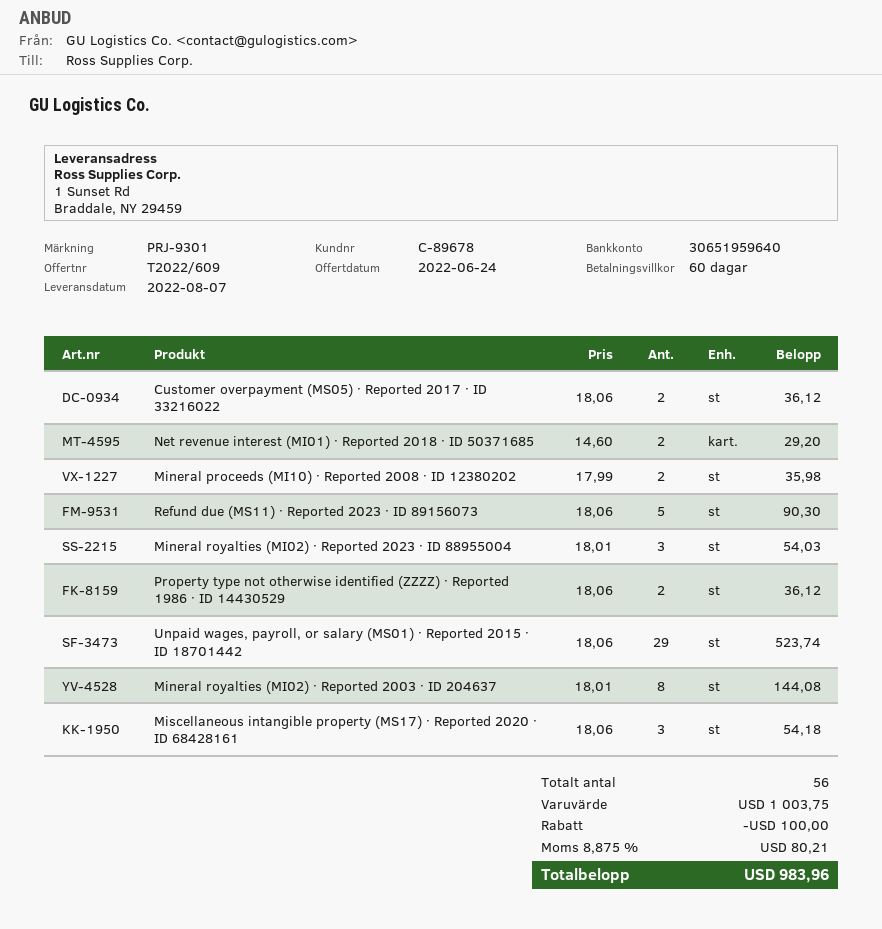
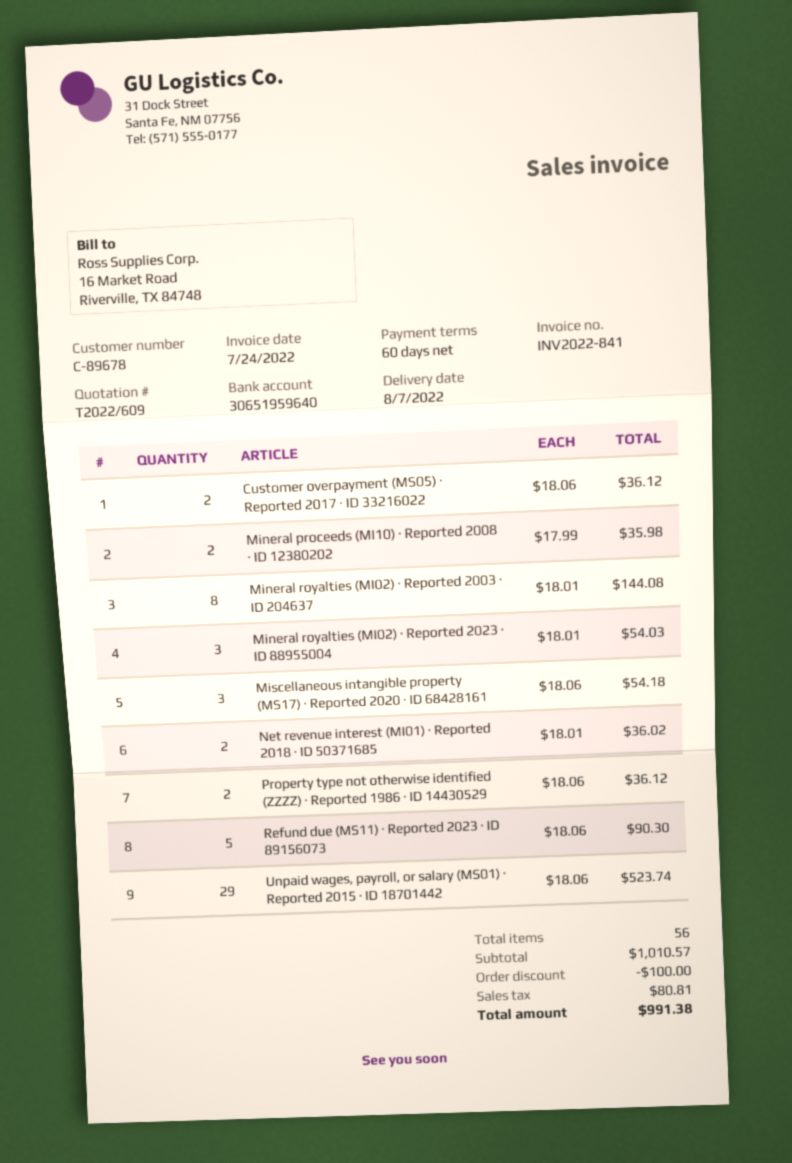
Net revenue interest (MI01) · Reported 2018 · ID 50371685: 2 x 14.60 = 29.20 -> 2 x 18.01 = 36.02
subtotal: 1003.75 -> 1010.57
tax: 80.21 -> 80.81
total: 983.96 -> 991.38

